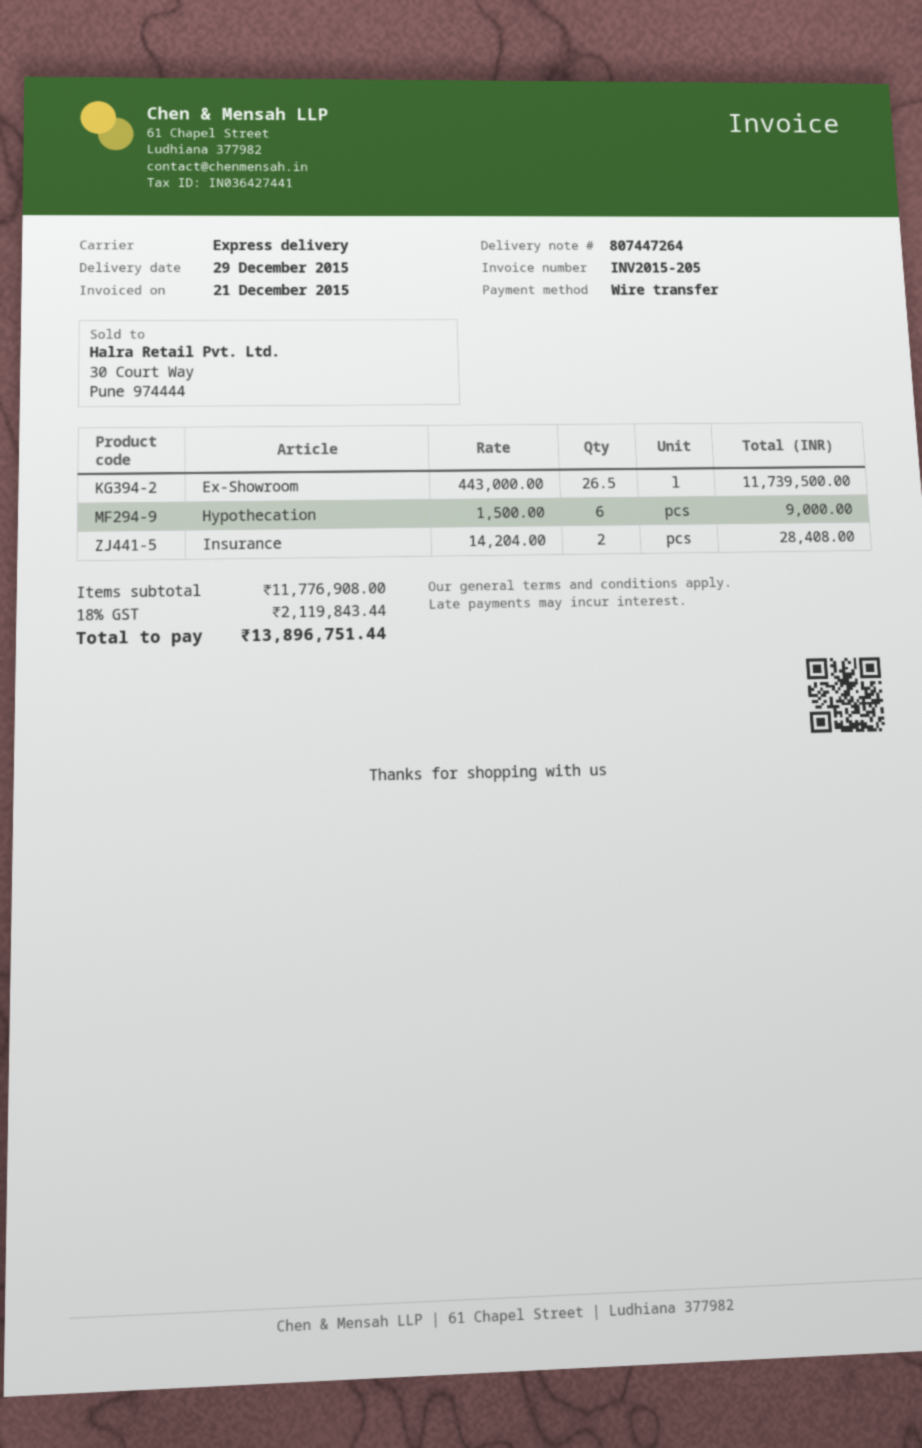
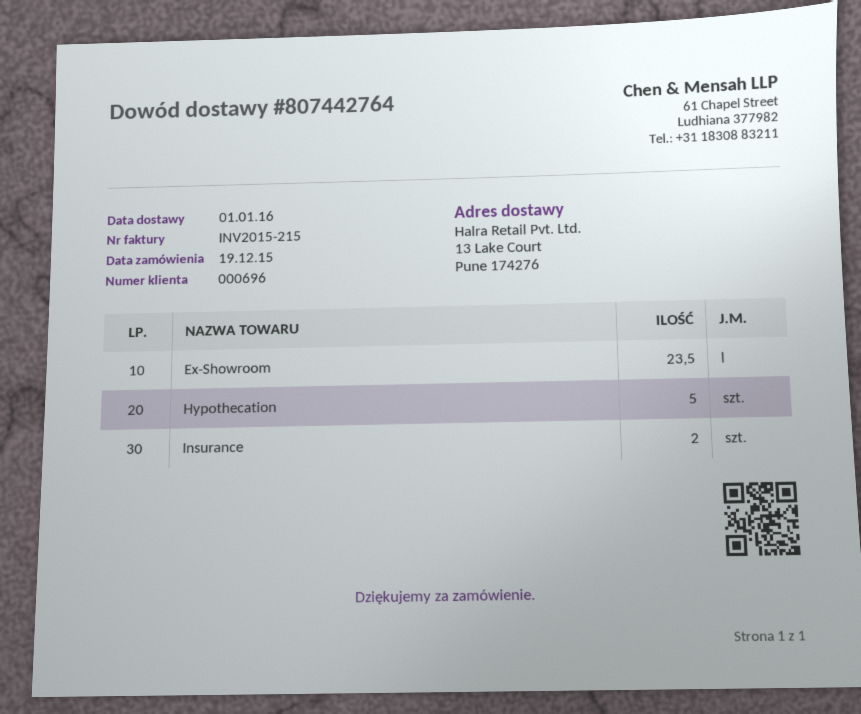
delivery note number: 807447264 -> 807442764
delivery date: 2015-12-29 -> 2016-01-01
invoice number: INV2015-205 -> INV2015-215
Ex-Showroom: 26.5 -> 23.5
Hypothecation: 6 -> 5

